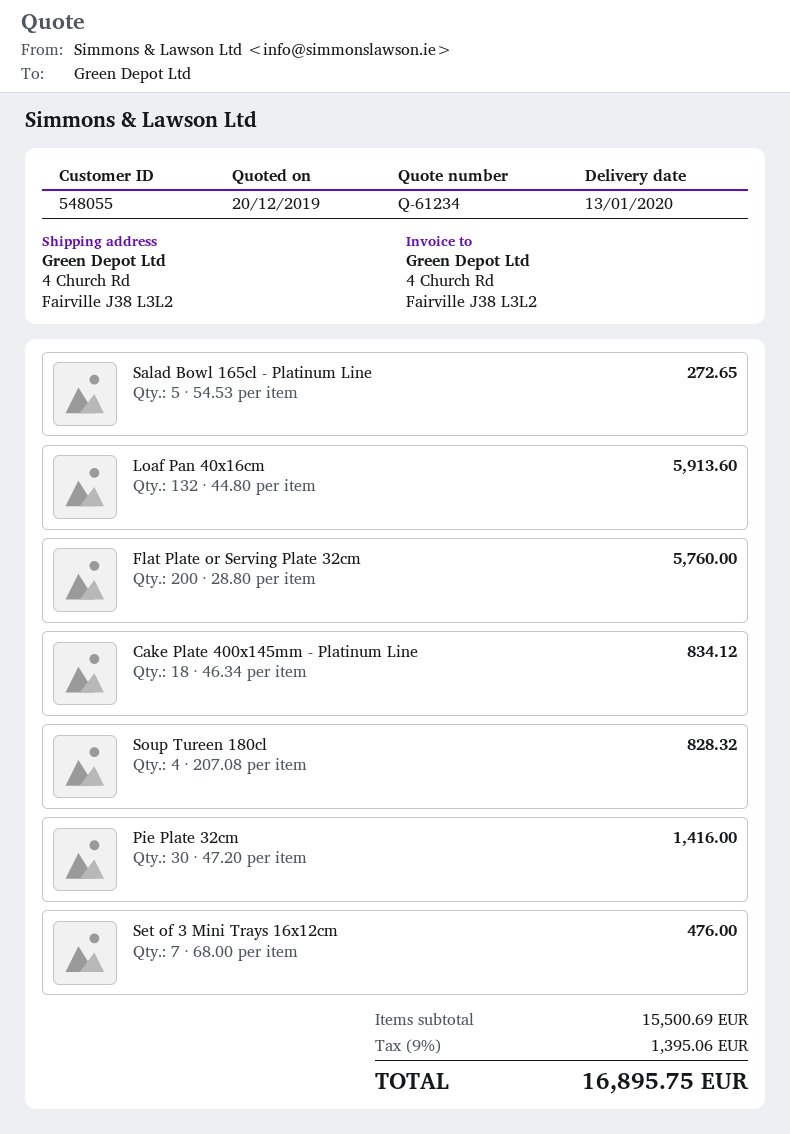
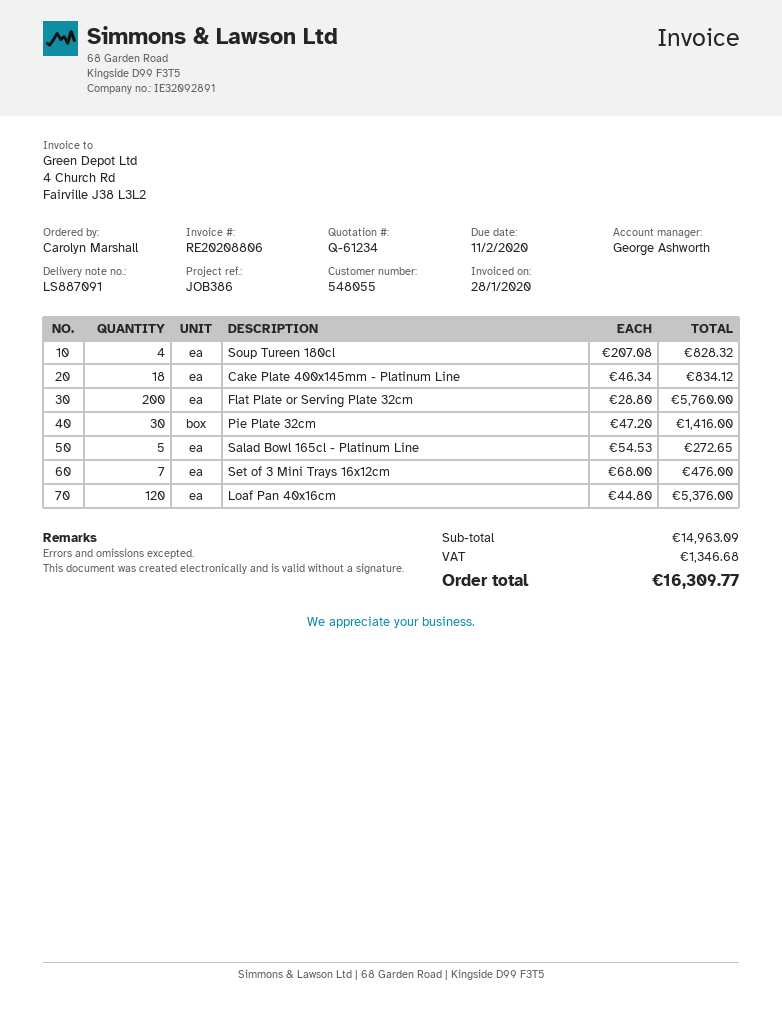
Loaf Pan 40x16cm: 132 x 44.80 = 5913.60 -> 120 x 44.80 = 5376.00
subtotal: 15500.69 -> 14963.09
tax: 1395.06 -> 1346.68
total: 16895.75 -> 16309.77

